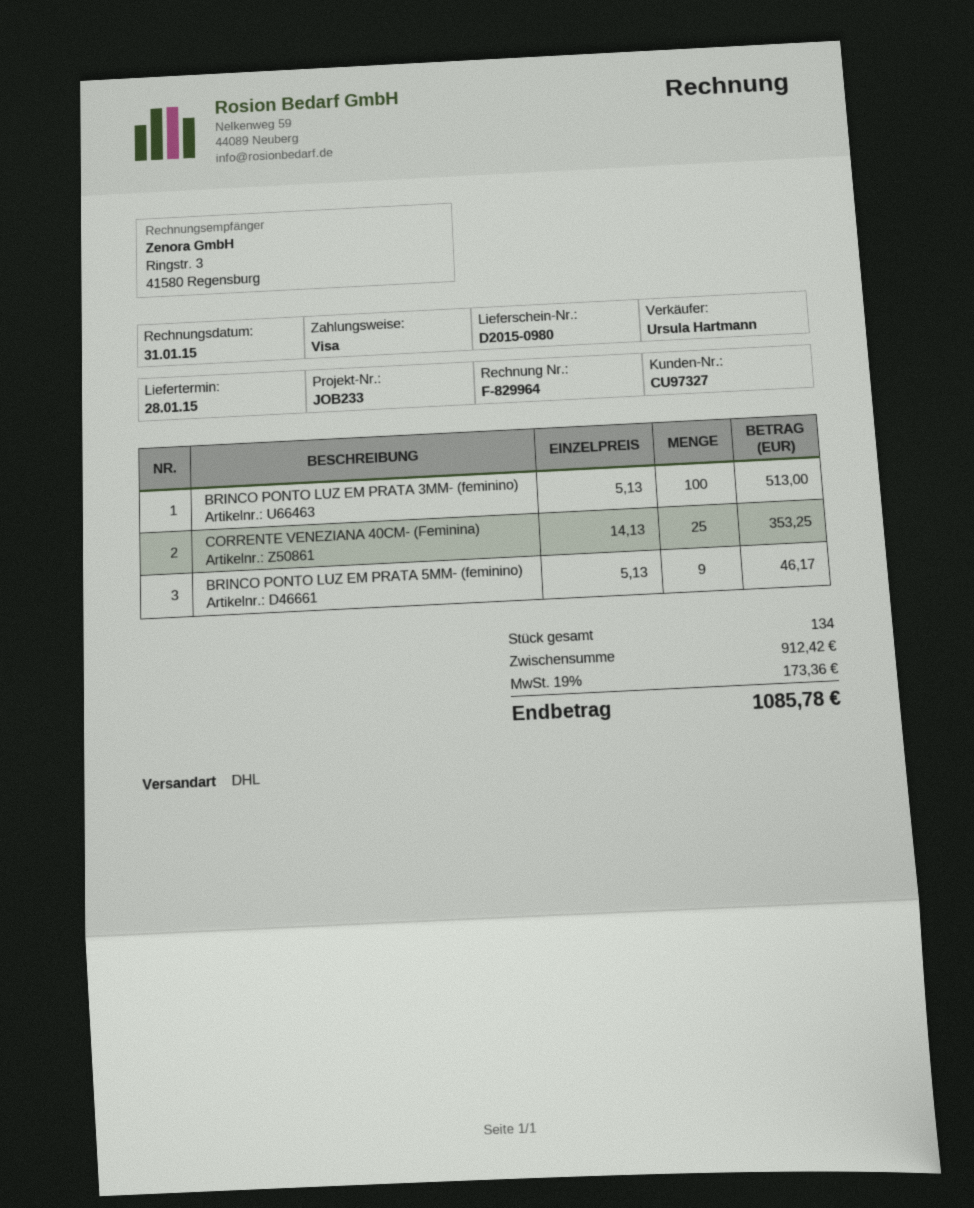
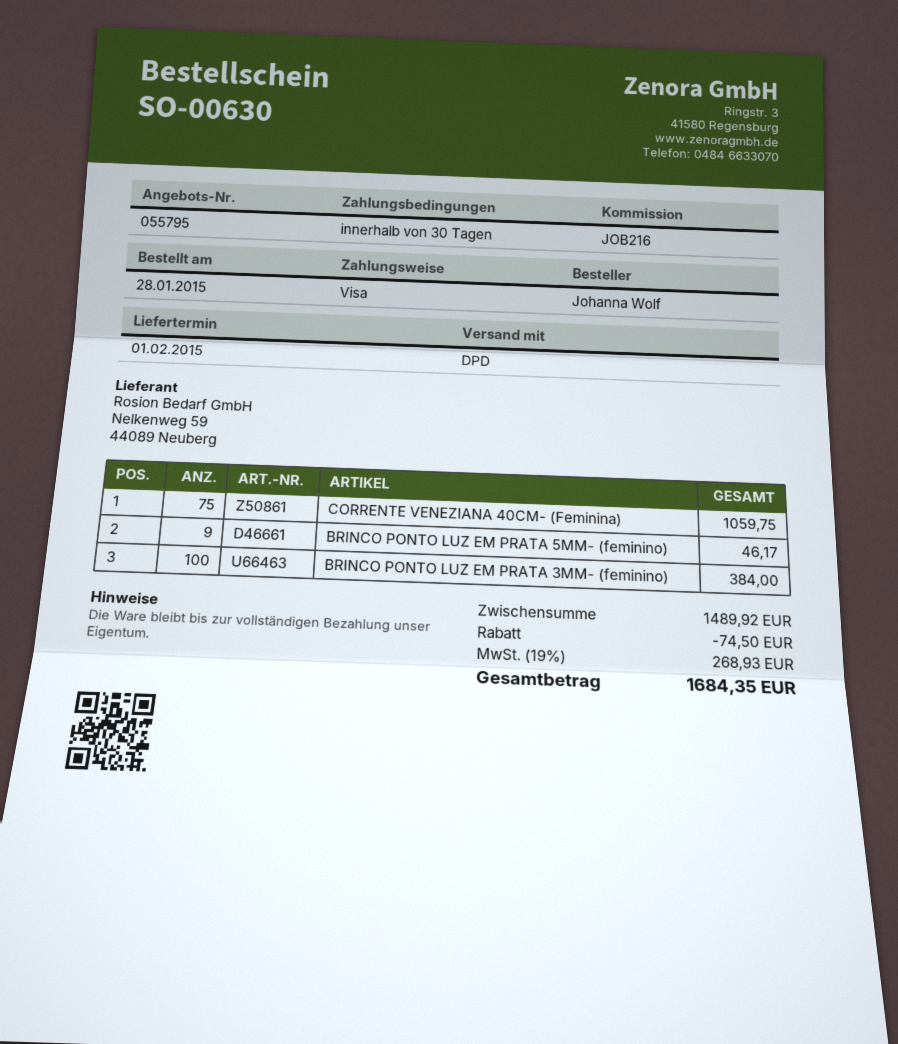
delivery date: 2015-01-28 -> 2015-02-01
reference: JOB233 -> JOB216
shipping method: DHL -> DPD
BRINCO PONTO LUZ EM PRATA 3MM- (feminino): 100 for 513.00 -> 100 for 384.00
CORRENTE VENEZIANA 40CM- (Feminina): 25 for 353.25 -> 75 for 1059.75
subtotal: 912.42 -> 1489.92
discount: none -> 74.50
tax: 19% = 173.36 -> 19% = 268.93
total: 1085.78 -> 1684.35

